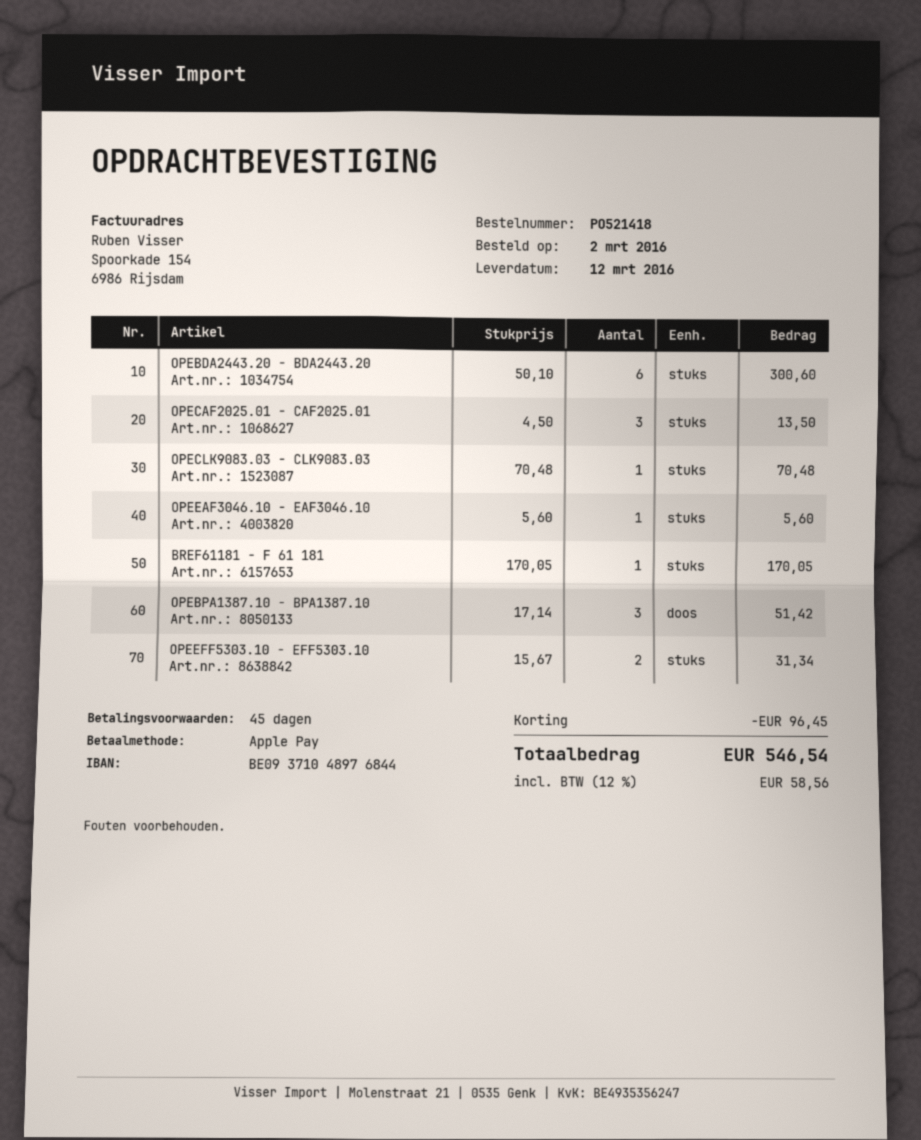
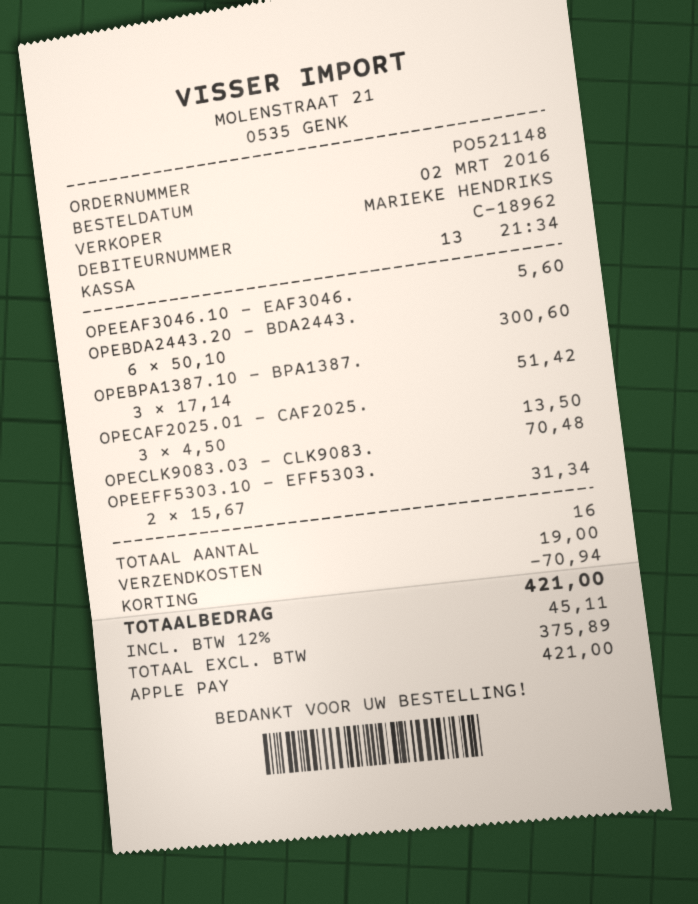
order number: PO521418 -> PO521148
BREF61181 - F 61 181: 1 x 170.05 = 170.05 -> none
discount: 96.45 -> 70.94
shipping: none -> 19.00
tax: 12% = 58.56 -> 12% = 45.11
total: 546.54 -> 421.00

